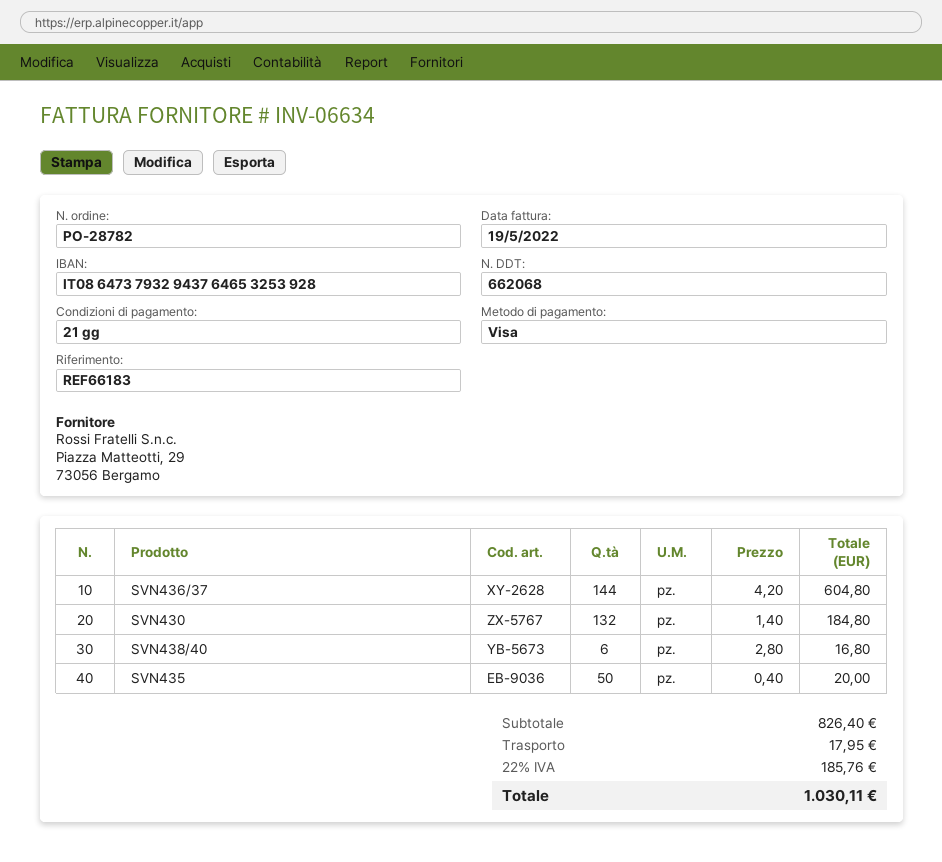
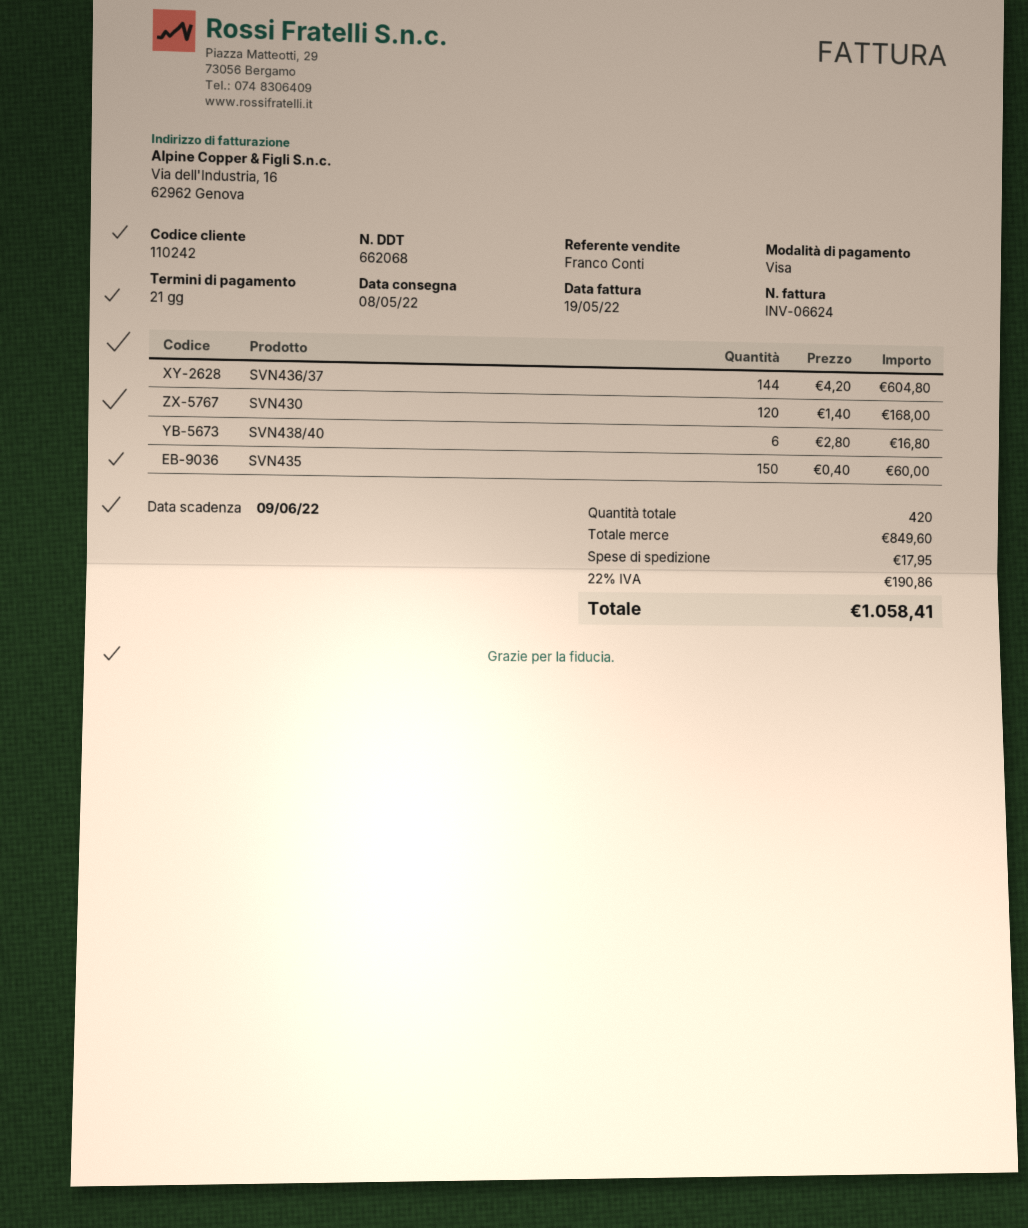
invoice number: INV-06634 -> INV-06624
SVN430: 132 x 1.40 = 184.80 -> 120 x 1.40 = 168.00
SVN435: 50 x 0.40 = 20.00 -> 150 x 0.40 = 60.00
subtotal: 826.40 -> 849.60
tax: 22% = 185.76 -> 22% = 190.86
total: 1030.11 -> 1058.41

